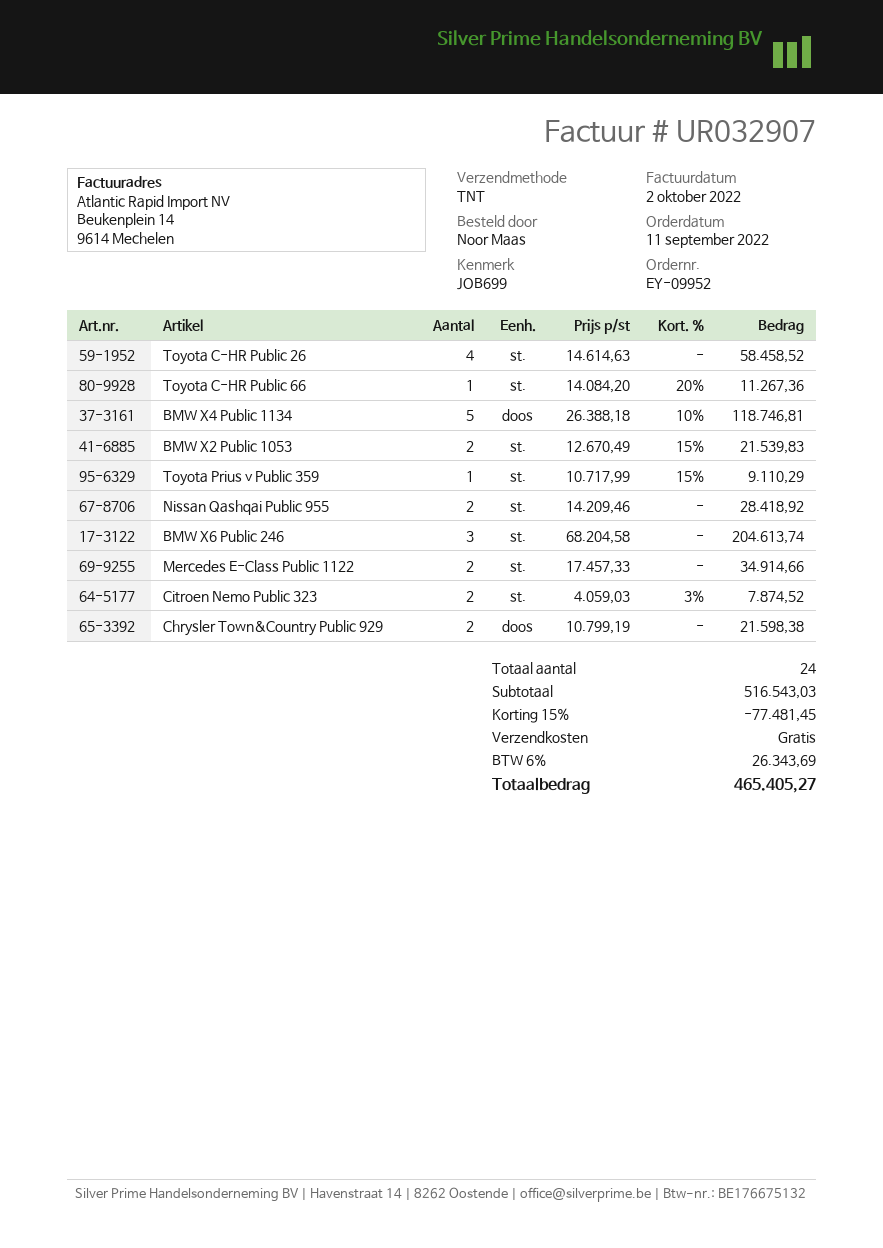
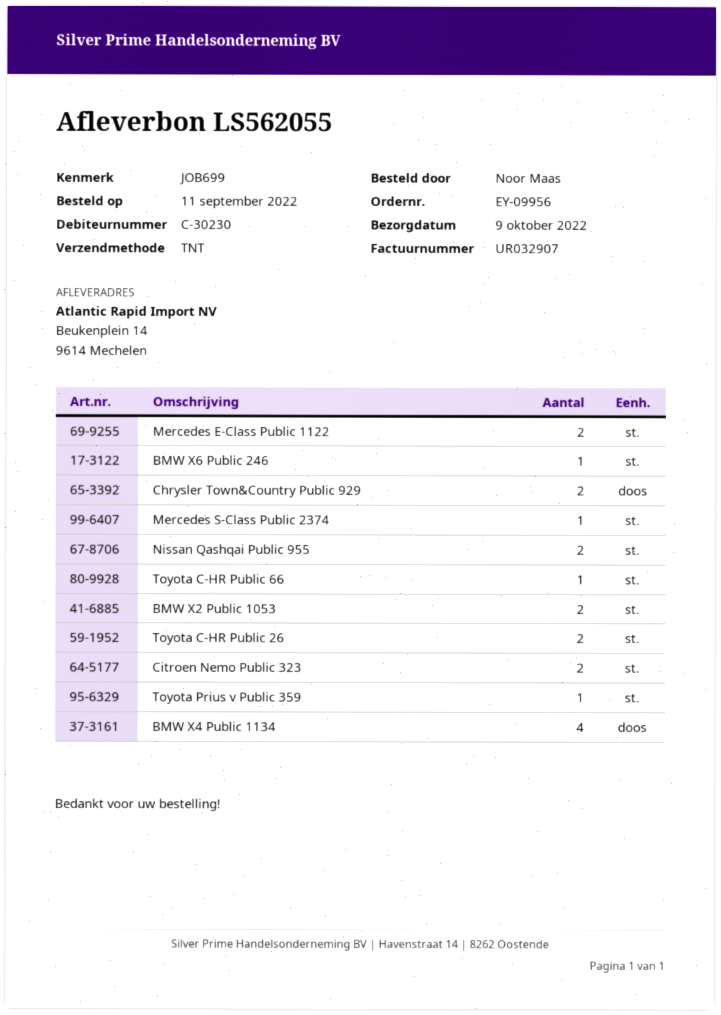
order number: EY-09952 -> EY-09956
Toyota C-HR Public 26: 4 -> 2
BMW X4 Public 1134: 5 -> 4
BMW X6 Public 246: 3 -> 1
Mercedes S-Class Public 2374: none -> 1

